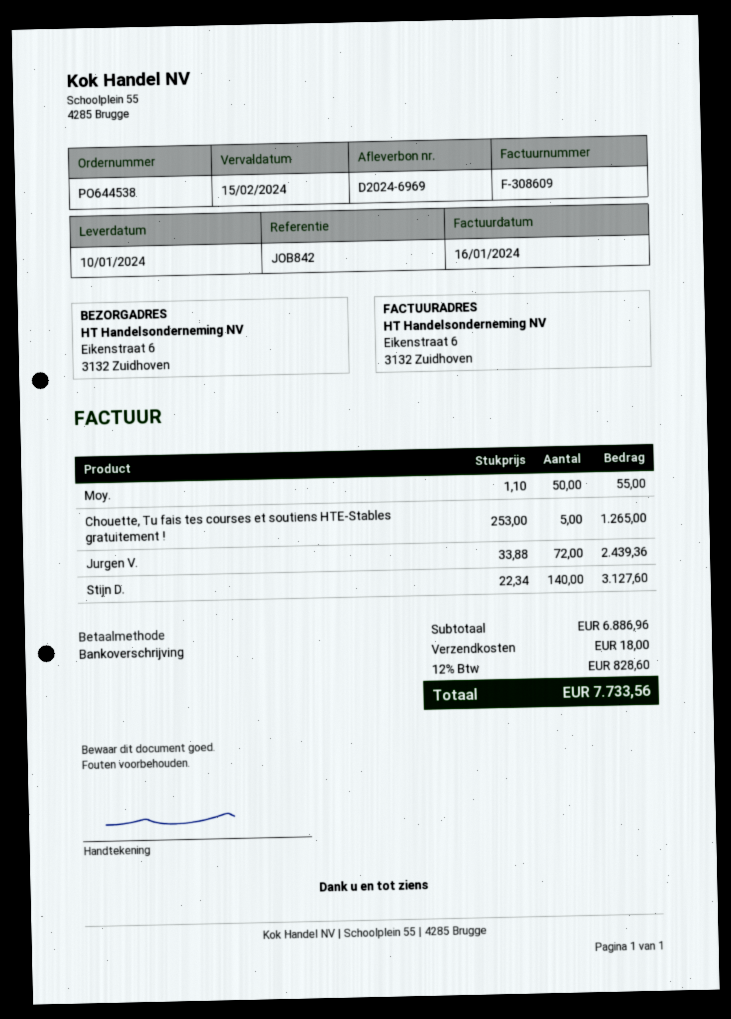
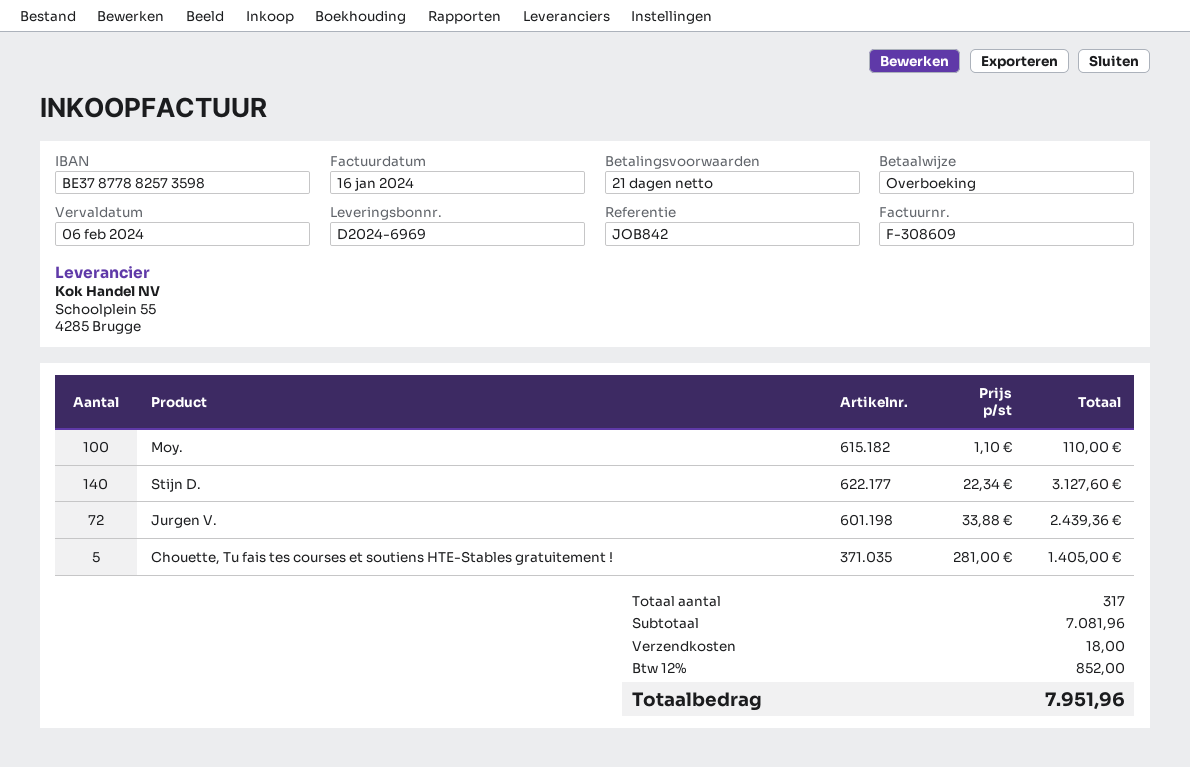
due date: 2024-02-15 -> 2024-02-06
Moy.: 50 x 1.10 = 55.00 -> 100 x 1.10 = 110.00
Chouette, Tu fais tes courses et soutiens HTE-Stables gratuitement !: 5 x 253.00 = 1265.00 -> 5 x 281.00 = 1405.00
subtotal: 6886.96 -> 7081.96
tax: 12% = 828.60 -> 12% = 852.00
total: 7733.56 -> 7951.96

